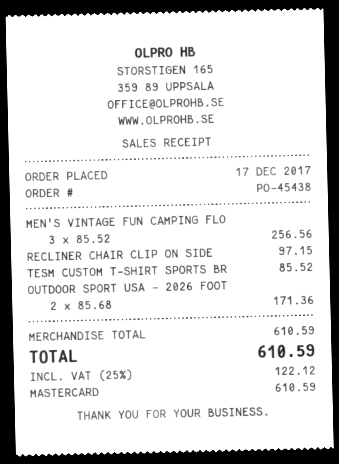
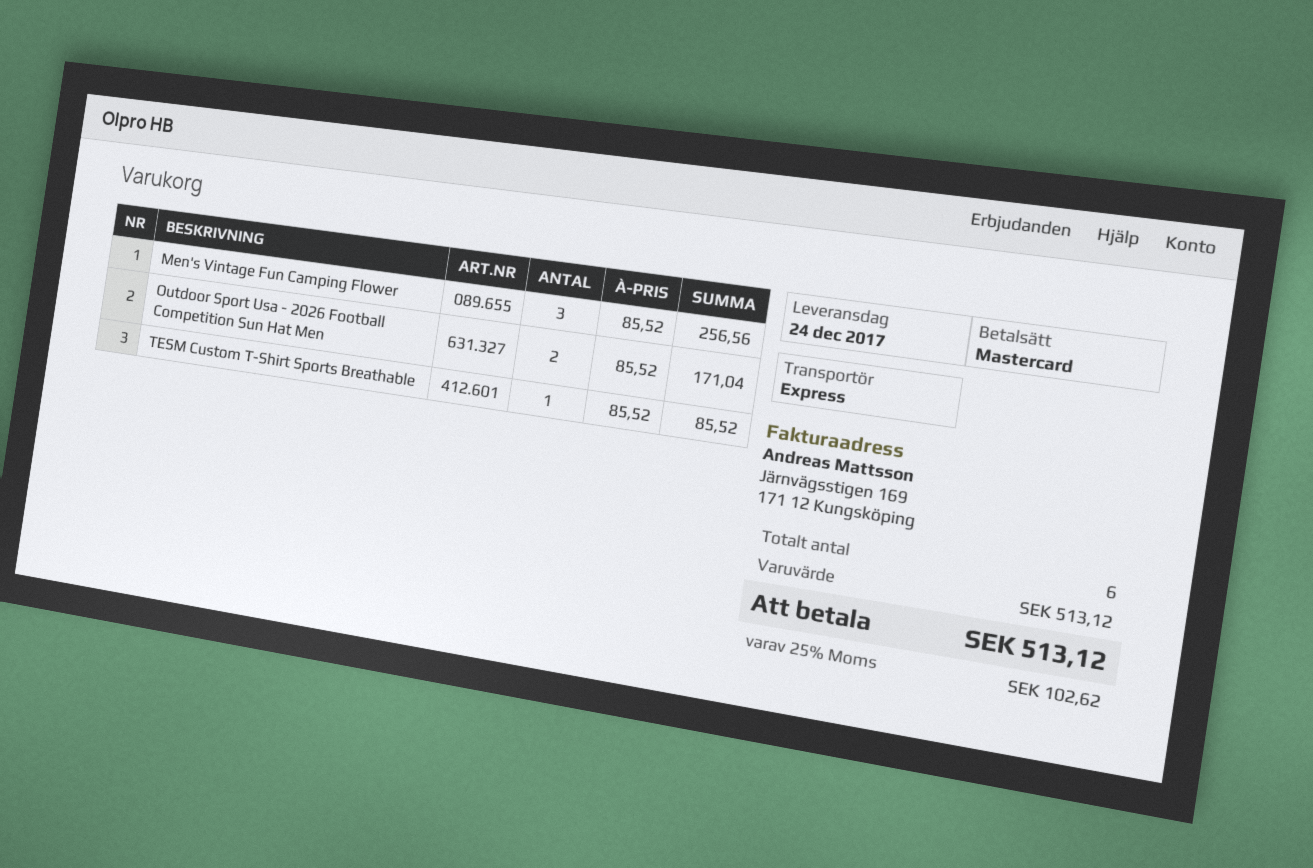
RECLINER CHAIR CLIP ON SIDE: 1 x 97.15 = 97.15 -> none
OUTDOOR SPORT USA - 2026 FOOT: 2 x 85.68 = 171.36 -> 2 x 85.52 = 171.04
subtotal: 610.59 -> 513.12
tax: 25% = 122.12 -> 25% = 102.62
total: 610.59 -> 513.12

